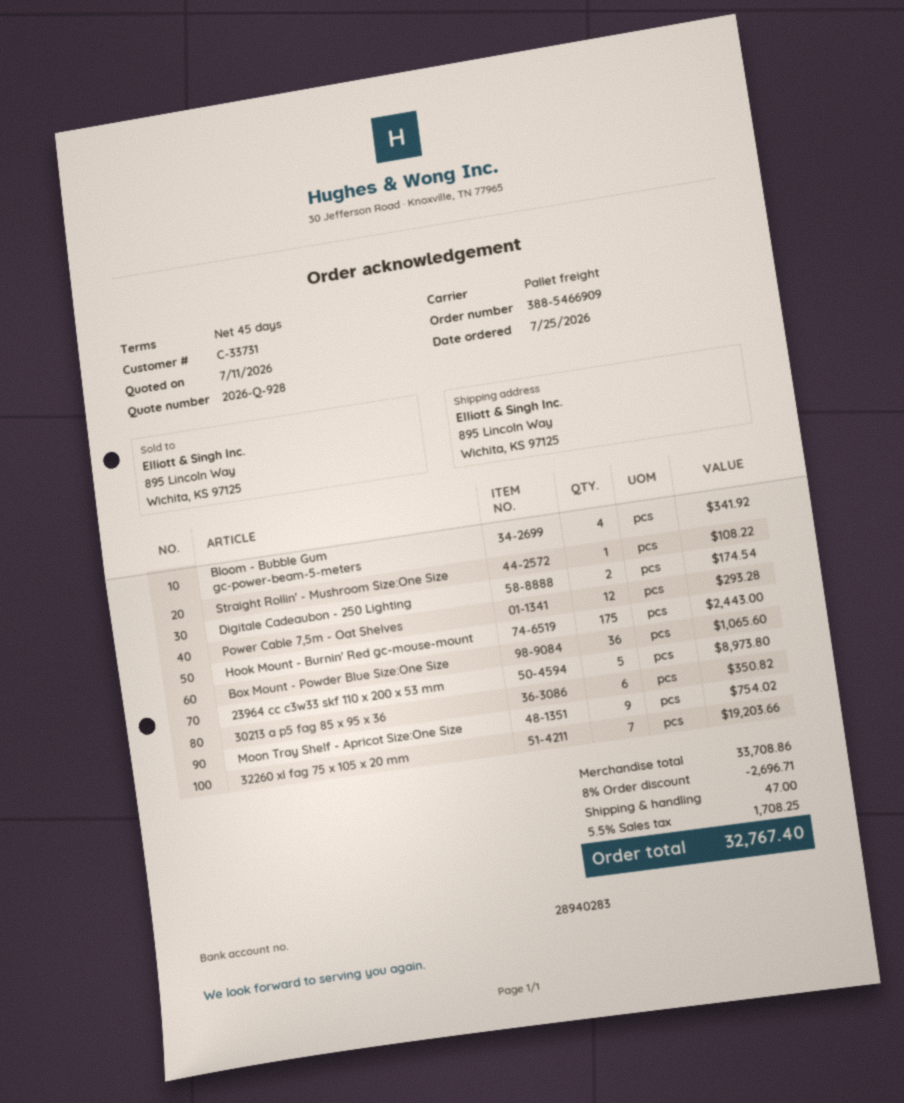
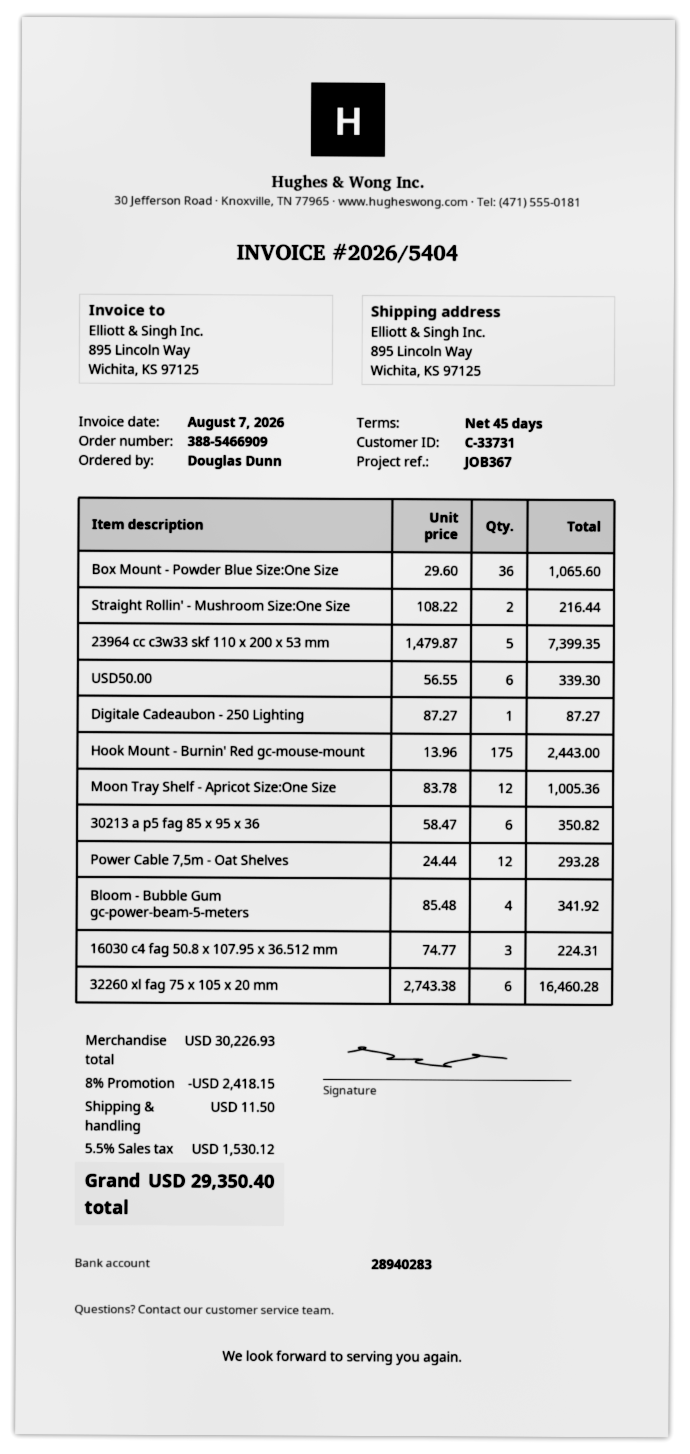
Straight Rollin' - Mushroom Size:One Size: 1 for 108.22 -> 2 for 216.44
Digitale Cadeaubon - 250 Lighting: 2 for 174.54 -> 1 for 87.27
23964 cc c3w33 skf 110 x 200 x 53 mm: 5 for 8973.80 -> 5 for 7399.35
Moon Tray Shelf - Apricot Size:One Size: 9 for 754.02 -> 12 for 1005.36
32260 xl fag 75 x 105 x 20 mm: 7 for 19203.66 -> 6 for 16460.28
USD50.00: none -> 6 for 339.30
16030 c4 fag 50.8 x 107.95 x 36.512 mm: none -> 3 for 224.31
subtotal: 33708.86 -> 30226.93
discount: 8% = 2696.71 -> 8% = 2418.15
shipping: 47.00 -> 11.50
tax: 5.5% = 1708.25 -> 5.5% = 1530.12
total: 32767.40 -> 29350.40

